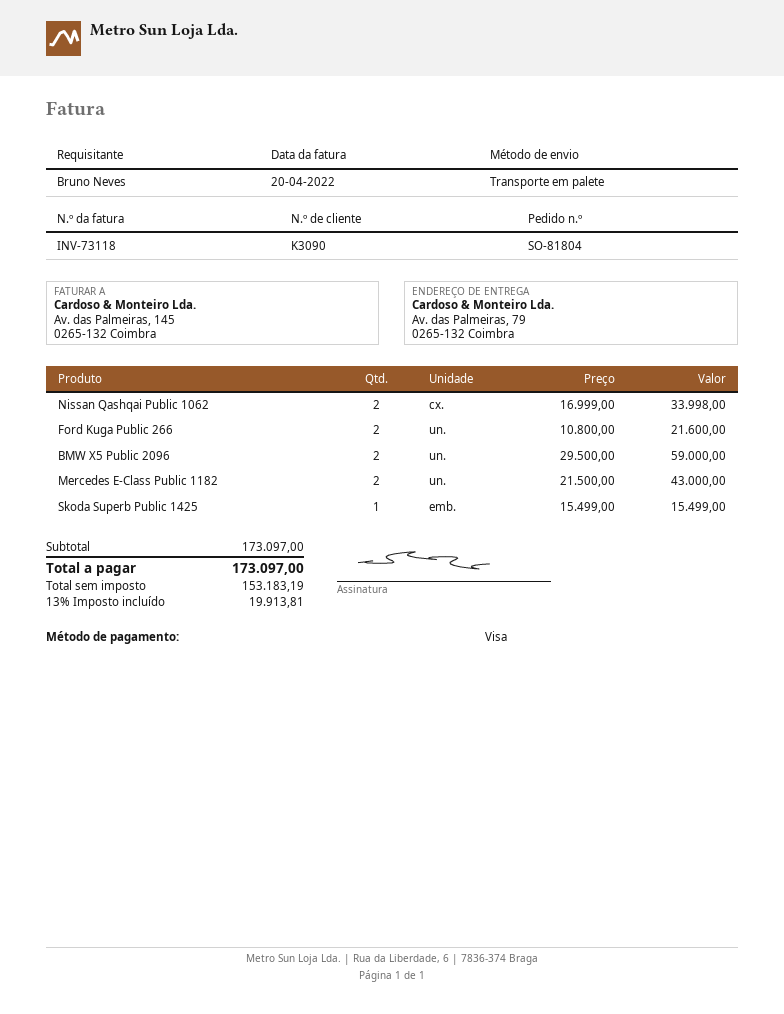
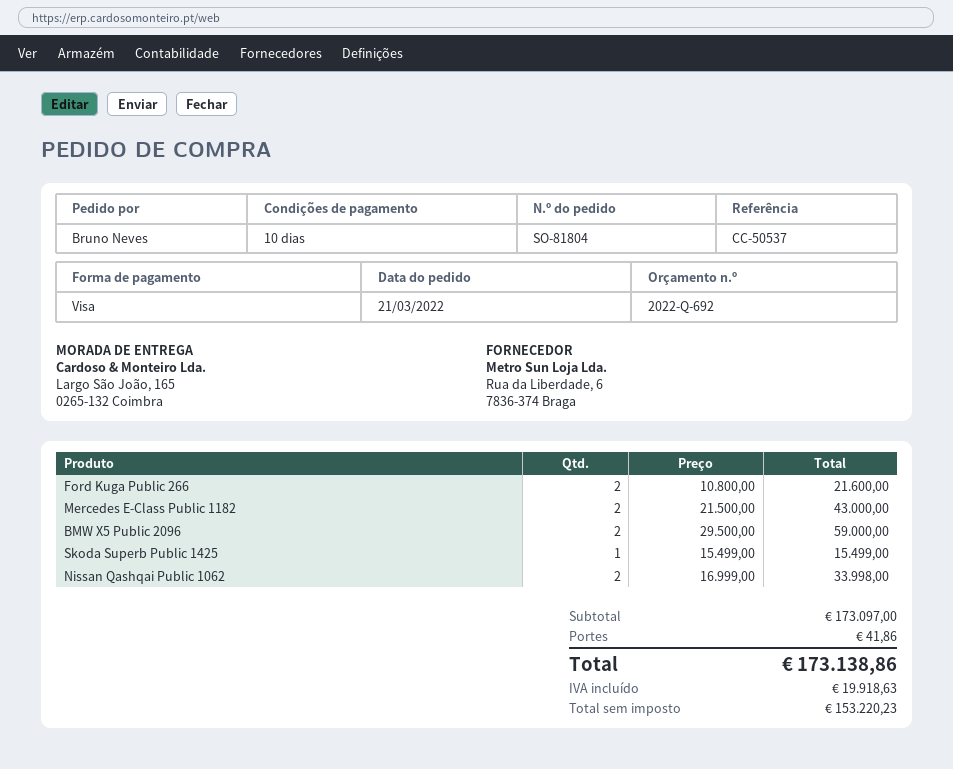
ship to: Av. das Palmeiras, 79, 0265-132 Coimbra -> Largo São João, 165, 0265-132 Coimbra
shipping: none -> 41.86
net: 153183.19 -> 153220.23
tax: 19913.81 -> 19918.63
total: 173097.00 -> 173138.86

